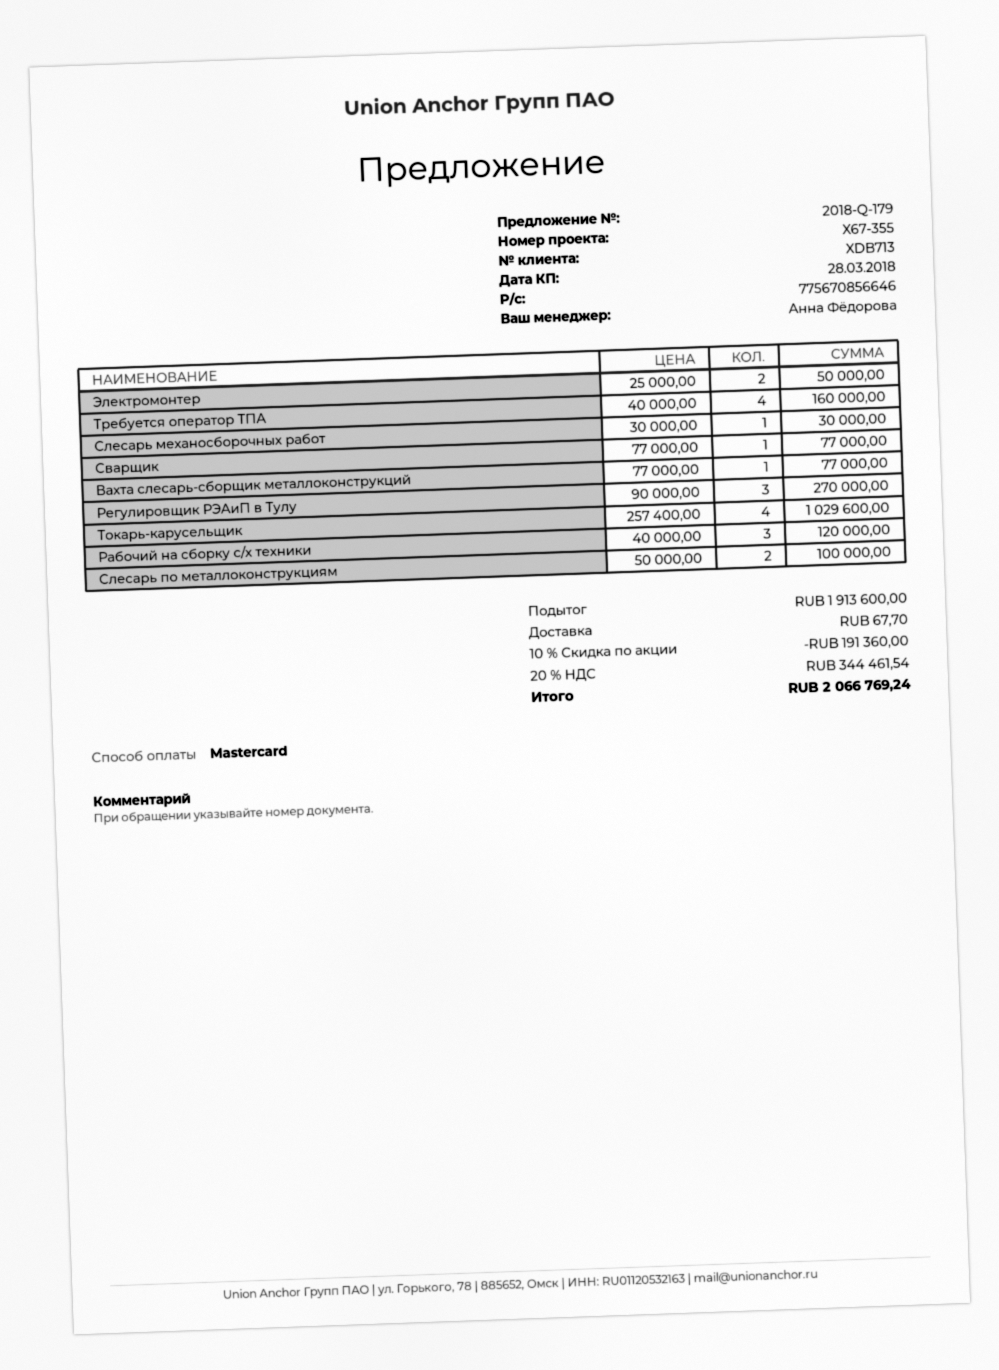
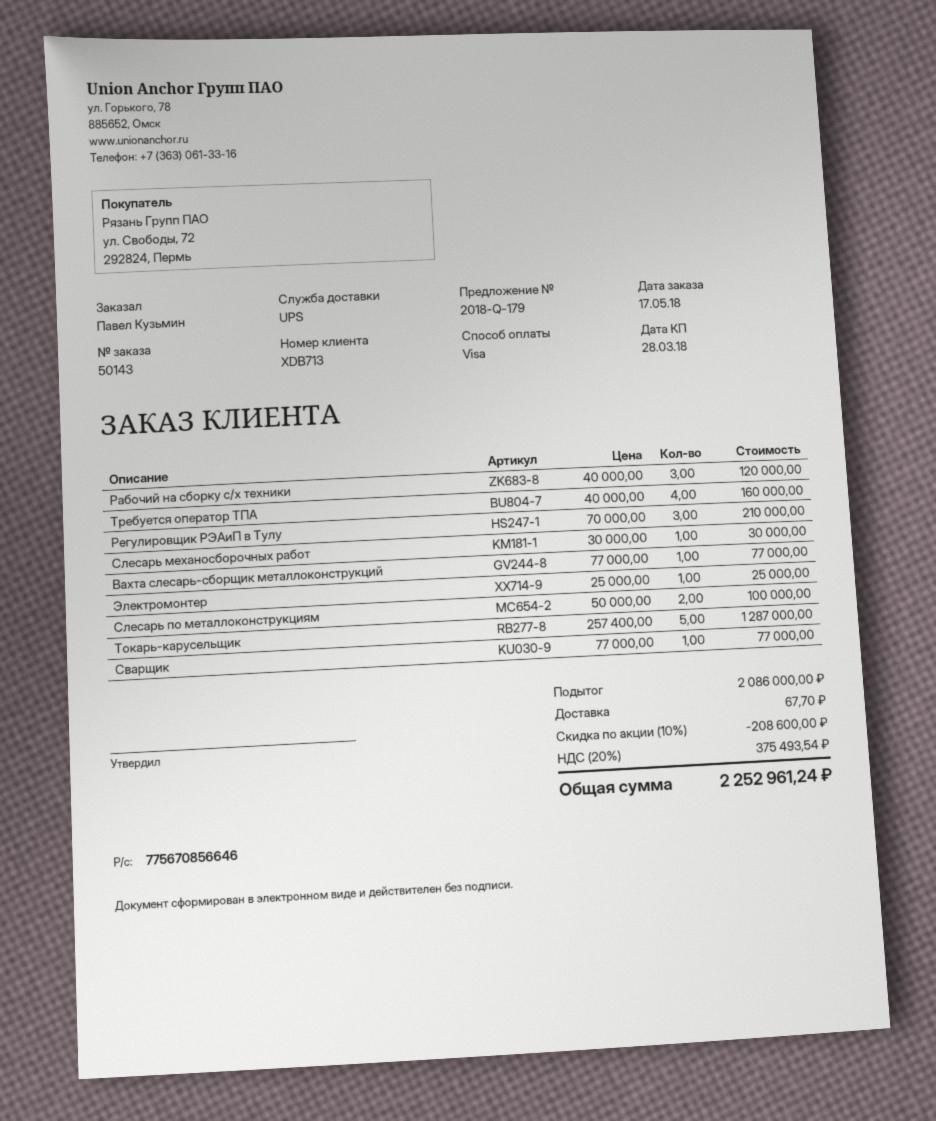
payment method: Mastercard -> Visa
Электромонтер: 2 x 25000.00 = 50000.00 -> 1 x 25000.00 = 25000.00
Регулировщик РЭАиП в Тулу: 3 x 90000.00 = 270000.00 -> 3 x 70000.00 = 210000.00
Токарь-карусельщик: 4 x 257400.00 = 1029600.00 -> 5 x 257400.00 = 1287000.00
subtotal: 1913600.00 -> 2086000.00
discount: 10% = 191360.00 -> 10% = 208600.00
tax: 20% = 344461.54 -> 20% = 375493.54
total: 2066769.24 -> 2252961.24

